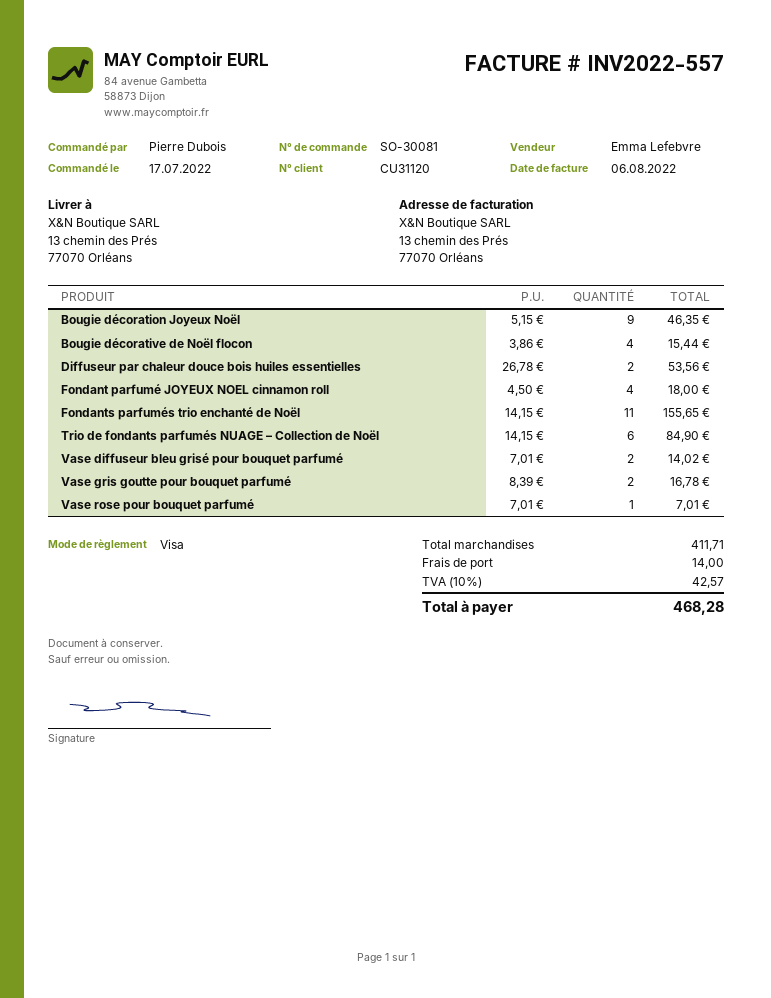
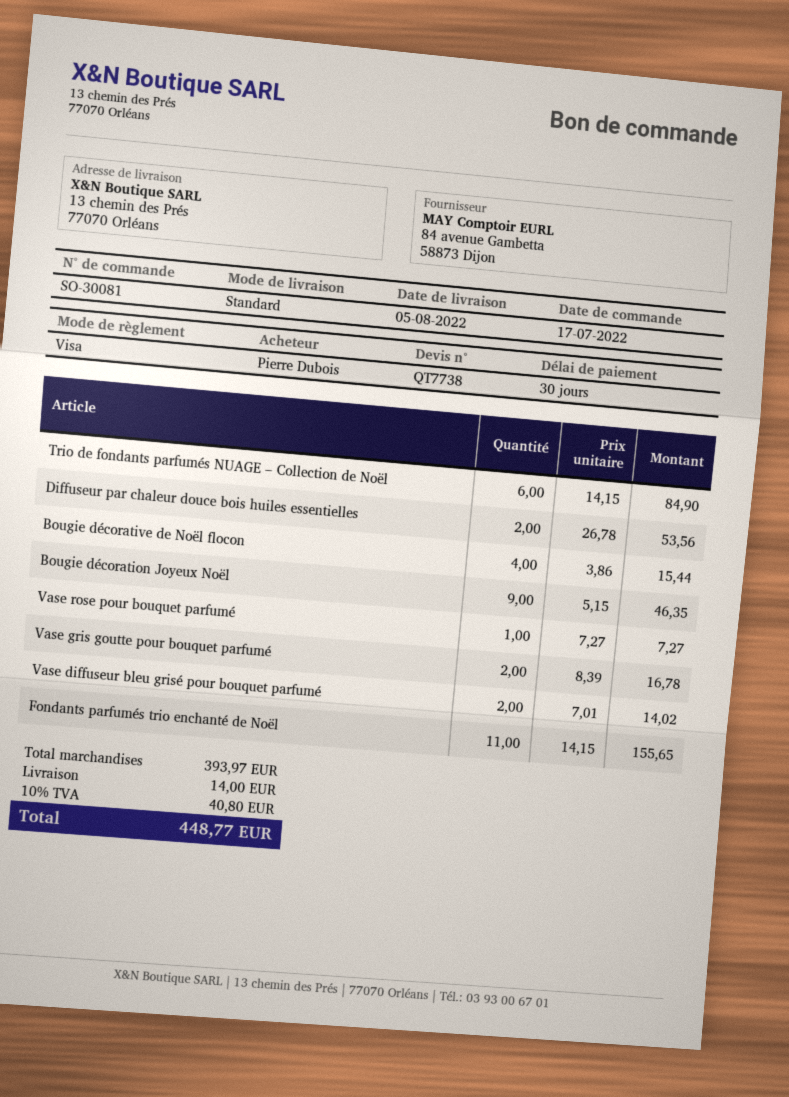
Fondant parfumé JOYEUX NOEL cinnamon roll: 4 x 4.50 = 18.00 -> none
Vase rose pour bouquet parfumé: 1 x 7.01 = 7.01 -> 1 x 7.27 = 7.27
subtotal: 411.71 -> 393.97
tax: 10% = 42.57 -> 10% = 40.80
total: 468.28 -> 448.77

